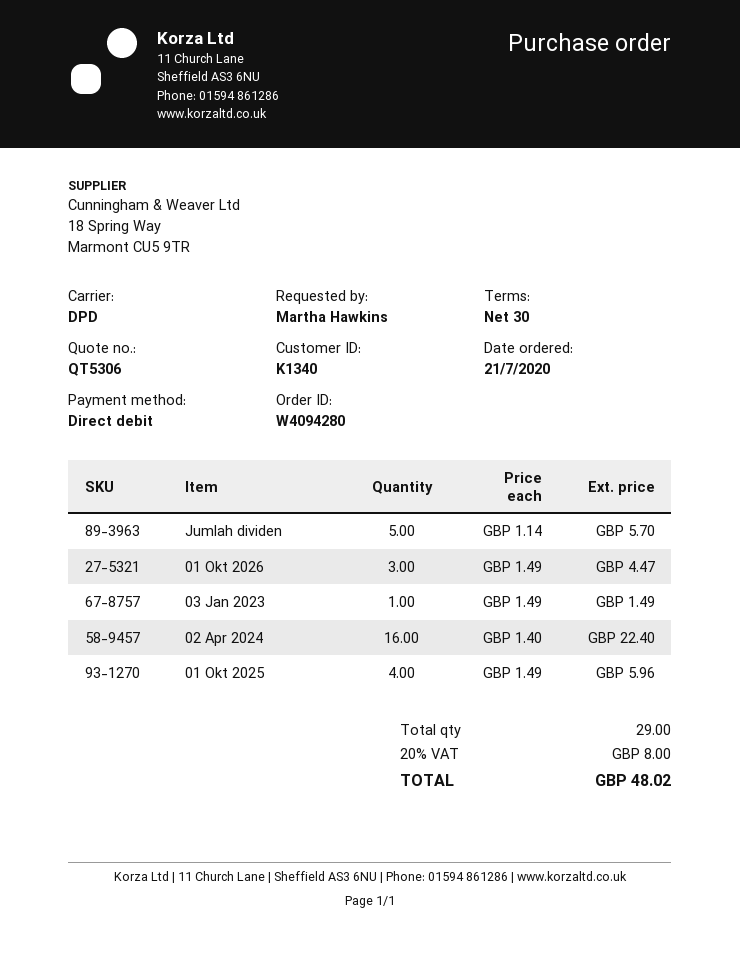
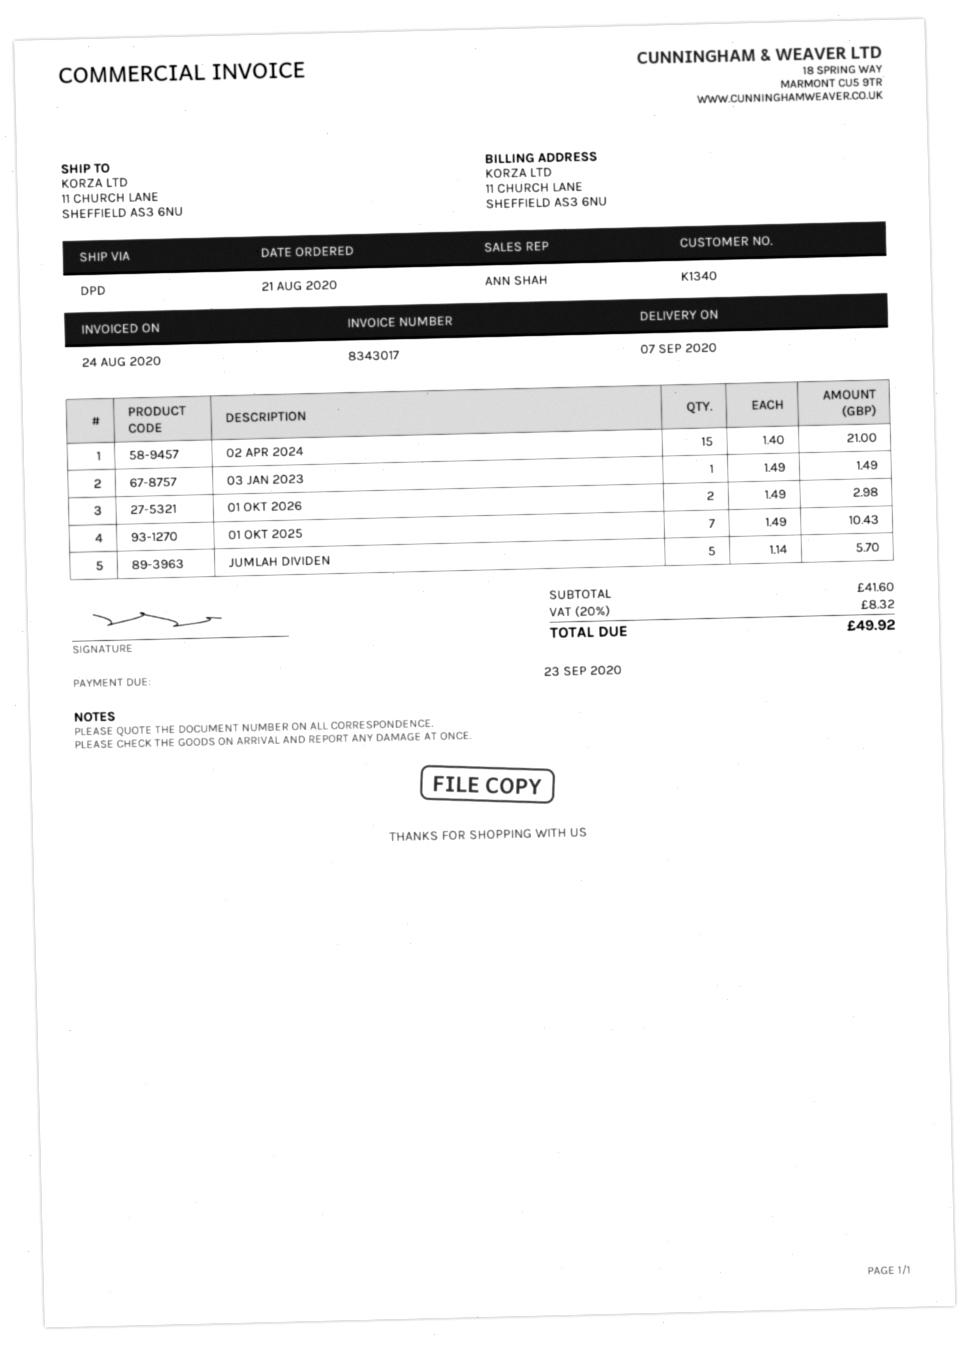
order date: 2020-07-21 -> 2020-08-21
01 Okt 2026: 3 x 1.49 = 4.47 -> 2 x 1.49 = 2.98
02 Apr 2024: 16 x 1.40 = 22.40 -> 15 x 1.40 = 21.00
01 Okt 2025: 4 x 1.49 = 5.96 -> 7 x 1.49 = 10.43
tax: 20% = 8.00 -> 20% = 8.32
total: 48.02 -> 49.92

